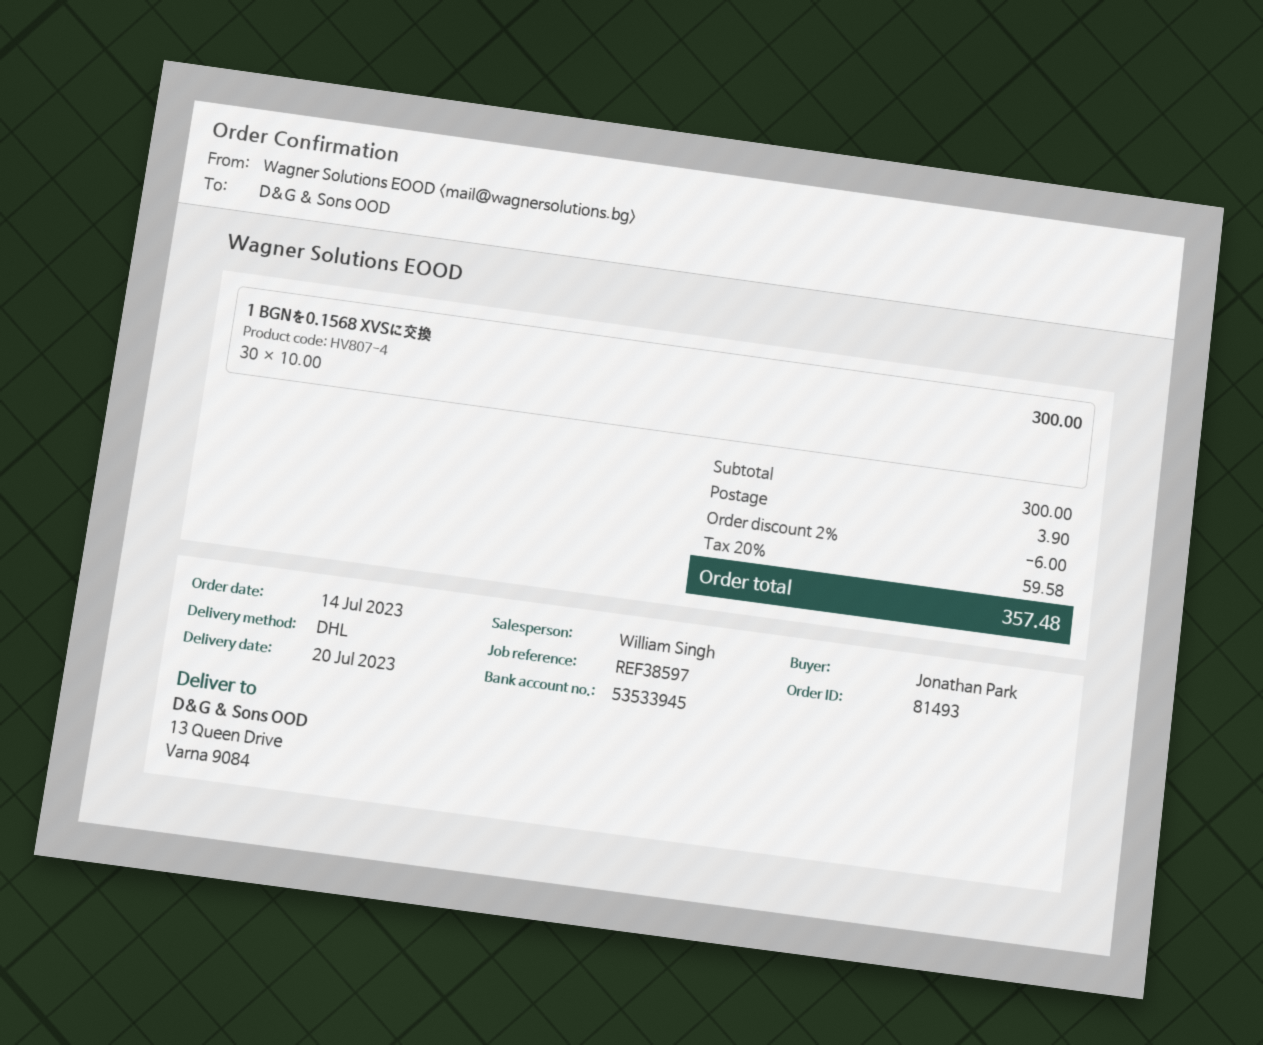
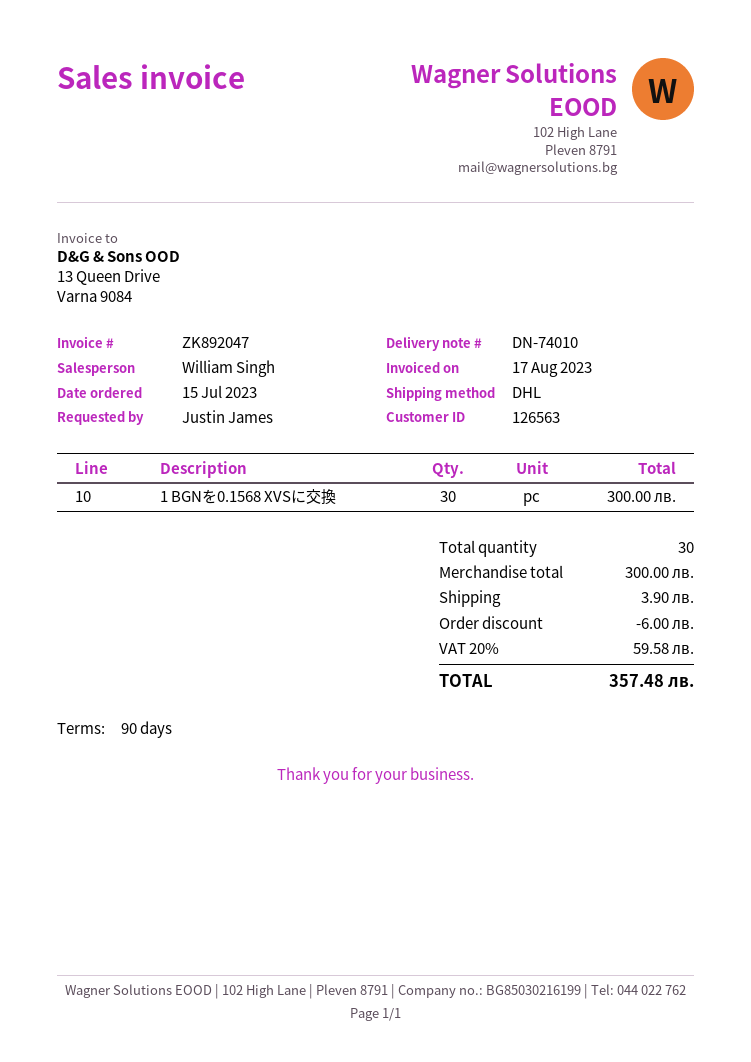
order date: 2023-07-14 -> 2023-07-15
ordered by: Jonathan Park -> Justin James

